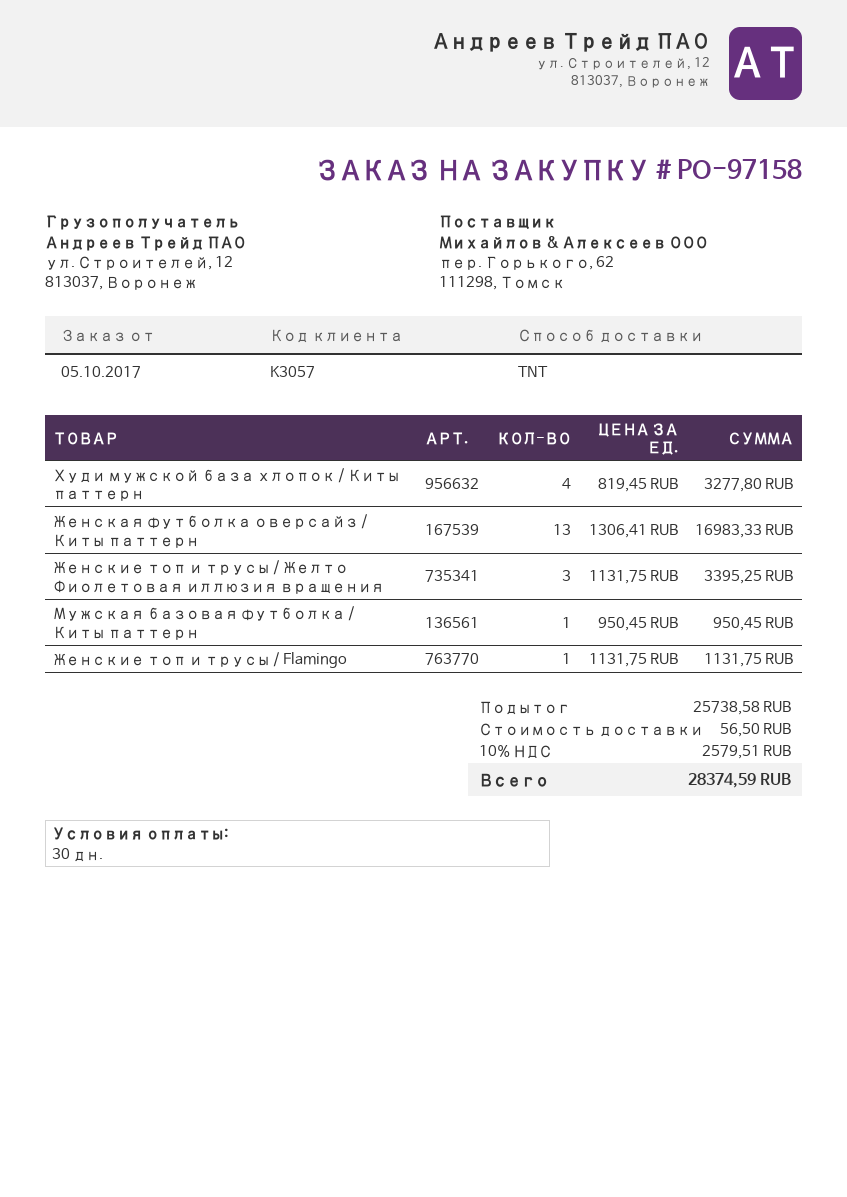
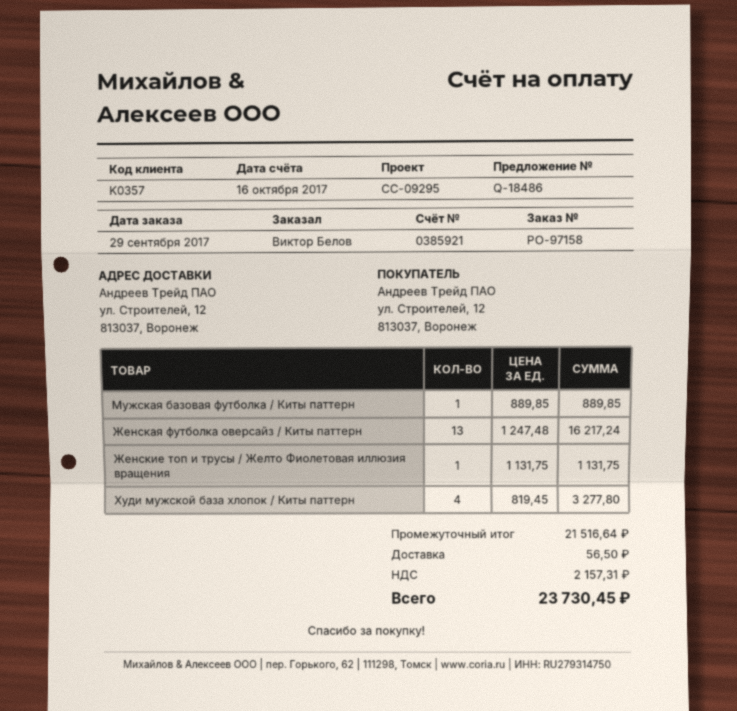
order date: 2017-10-05 -> 2017-09-29
customer number: K3057 -> K0357
Женская футболка оверсайз / Киты паттерн: 13 x 1306.41 = 16983.33 -> 13 x 1247.48 = 16217.24
Женские топ и трусы / Желто Фиолетовая иллюзия вращения: 3 x 1131.75 = 3395.25 -> 1 x 1131.75 = 1131.75
Мужская базовая футболка / Киты паттерн: 1 x 950.45 = 950.45 -> 1 x 889.85 = 889.85
Женские топ и трусы / Flamingo: 1 x 1131.75 = 1131.75 -> none
subtotal: 25738.58 -> 21516.64
tax: 2579.51 -> 2157.31
total: 28374.59 -> 23730.45

